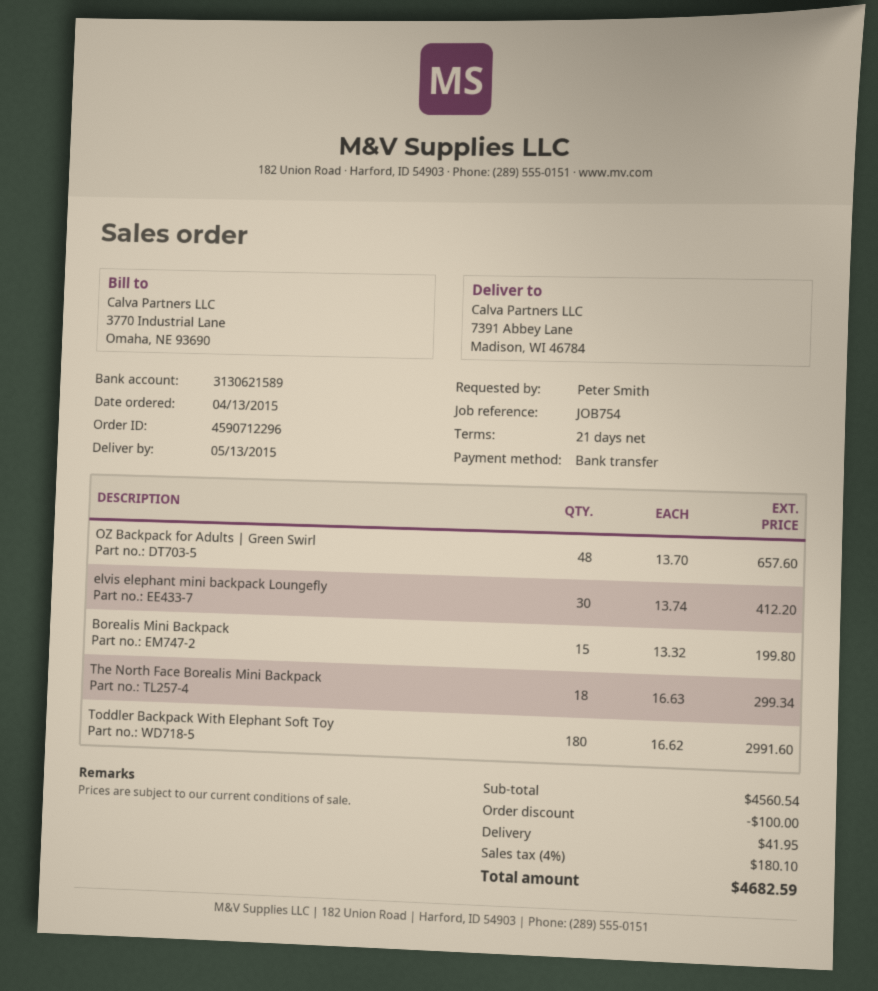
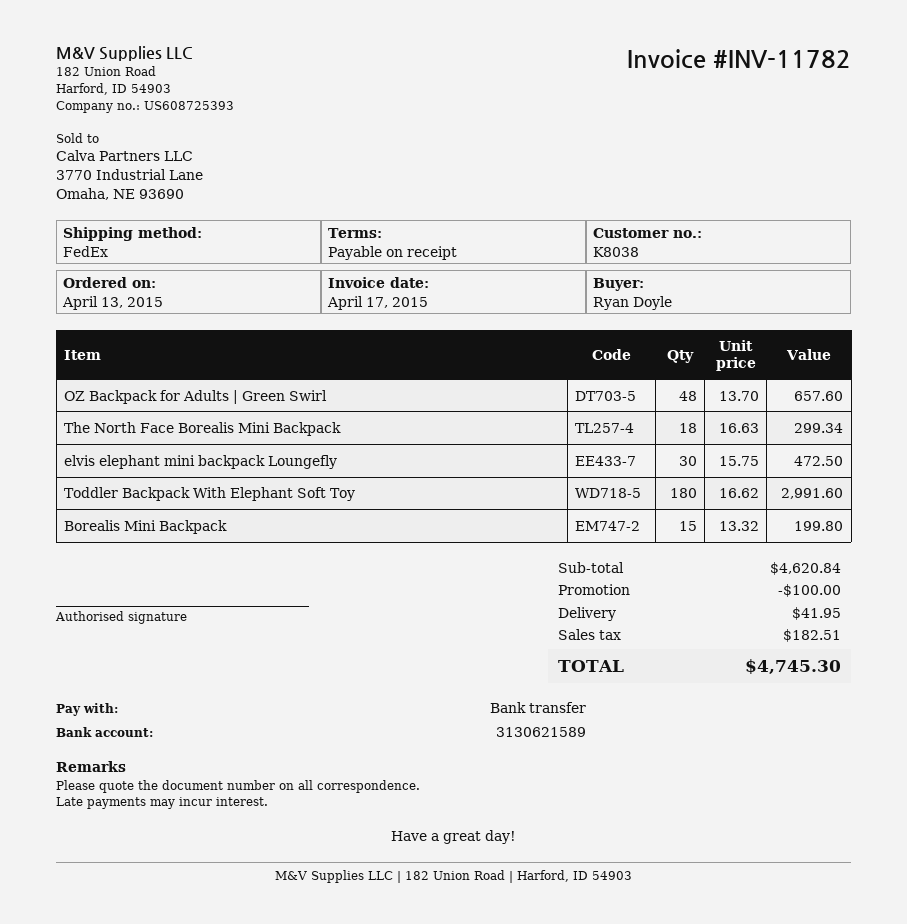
payment terms: 21 days -> on receipt
ordered by: Peter Smith -> Ryan Doyle
elvis elephant mini backpack Loungefly: 30 x 13.74 = 412.20 -> 30 x 15.75 = 472.50
subtotal: 4560.54 -> 4620.84
tax: 180.10 -> 182.51
total: 4682.59 -> 4745.30

